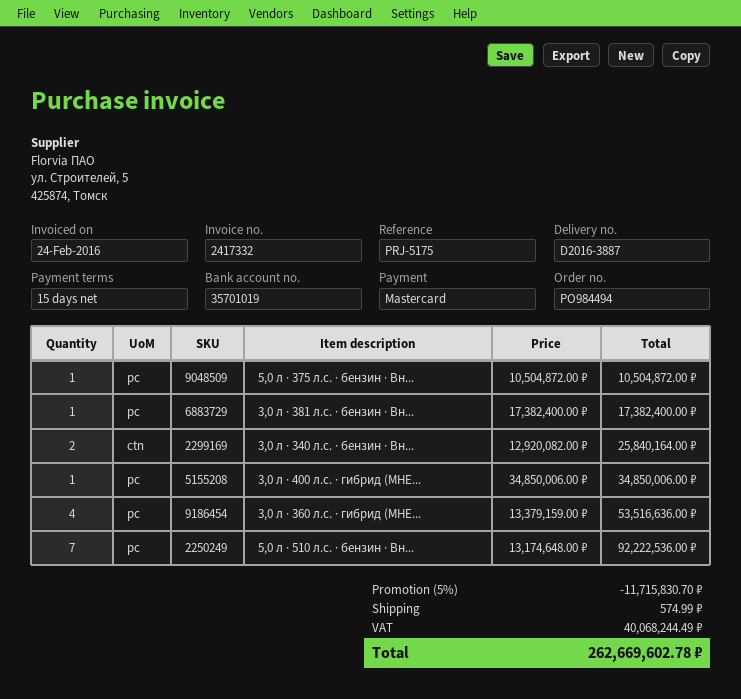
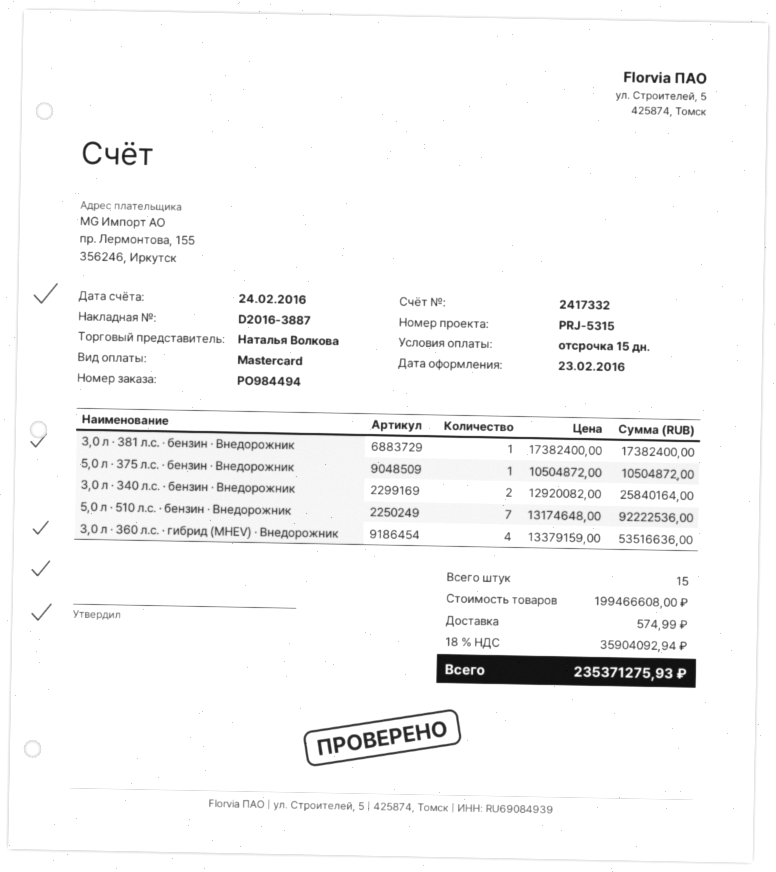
reference: PRJ-5175 -> PRJ-5315
3,0 л · 400 л.с. · гибрид (MHE...: 1 x 34850006.00 = 34850006.00 -> none
discount: 5% = 11715830.70 -> none
tax: 40068244.49 -> 35904092.94
total: 262669602.78 -> 235371275.93

